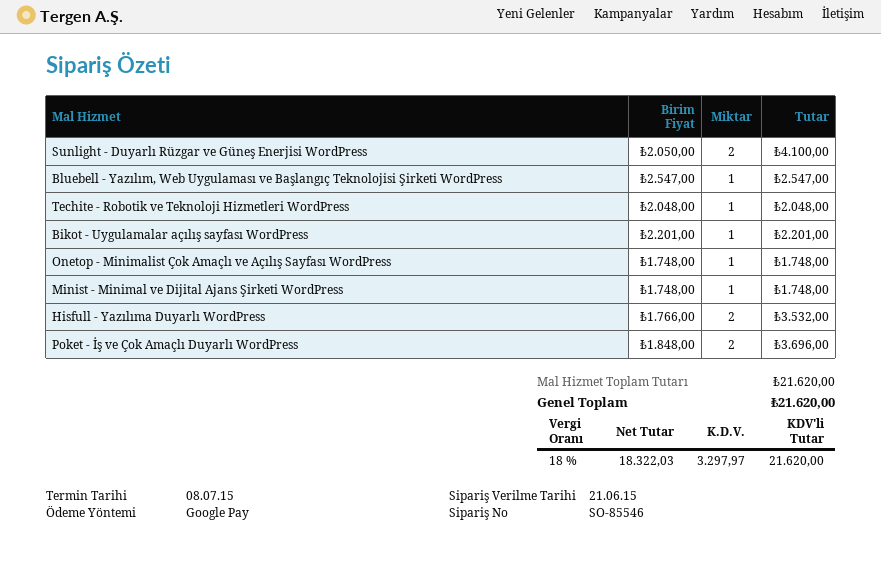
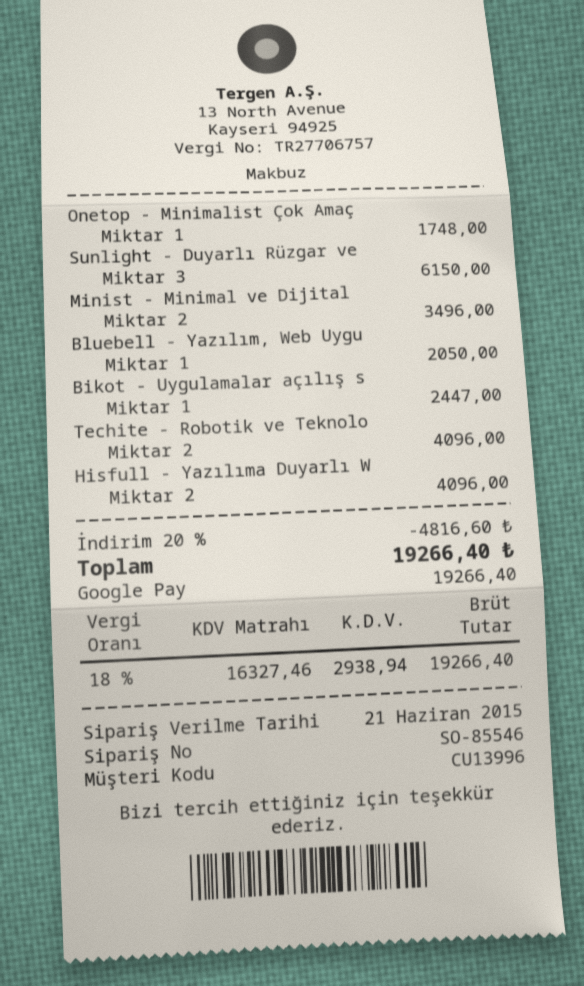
Sunlight - Duyarlı Rüzgar ve Güneş Enerjisi WordPress: 2 for 4100.00 -> 3 for 6150.00
Bluebell - Yazılım, Web Uygulaması ve Başlangıç Teknolojisi Şirketi WordPress: 1 for 2547.00 -> 1 for 2050.00
Techite - Robotik ve Teknoloji Hizmetleri WordPress: 1 for 2048.00 -> 2 for 4096.00
Bikot - Uygulamalar açılış sayfası WordPress: 1 for 2201.00 -> 1 for 2447.00
Minist - Minimal ve Dijital Ajans Şirketi WordPress: 1 for 1748.00 -> 2 for 3496.00
Hisfull - Yazılıma Duyarlı WordPress: 2 for 3532.00 -> 2 for 4096.00
Poket - İş ve Çok Amaçlı Duyarlı WordPress: 2 for 3696.00 -> none
discount: none -> 20% = 4816.60
net: 18322.03 -> 16327.46
tax: 18% = 3297.97 -> 18% = 2938.94
total: 21620.00 -> 19266.40

